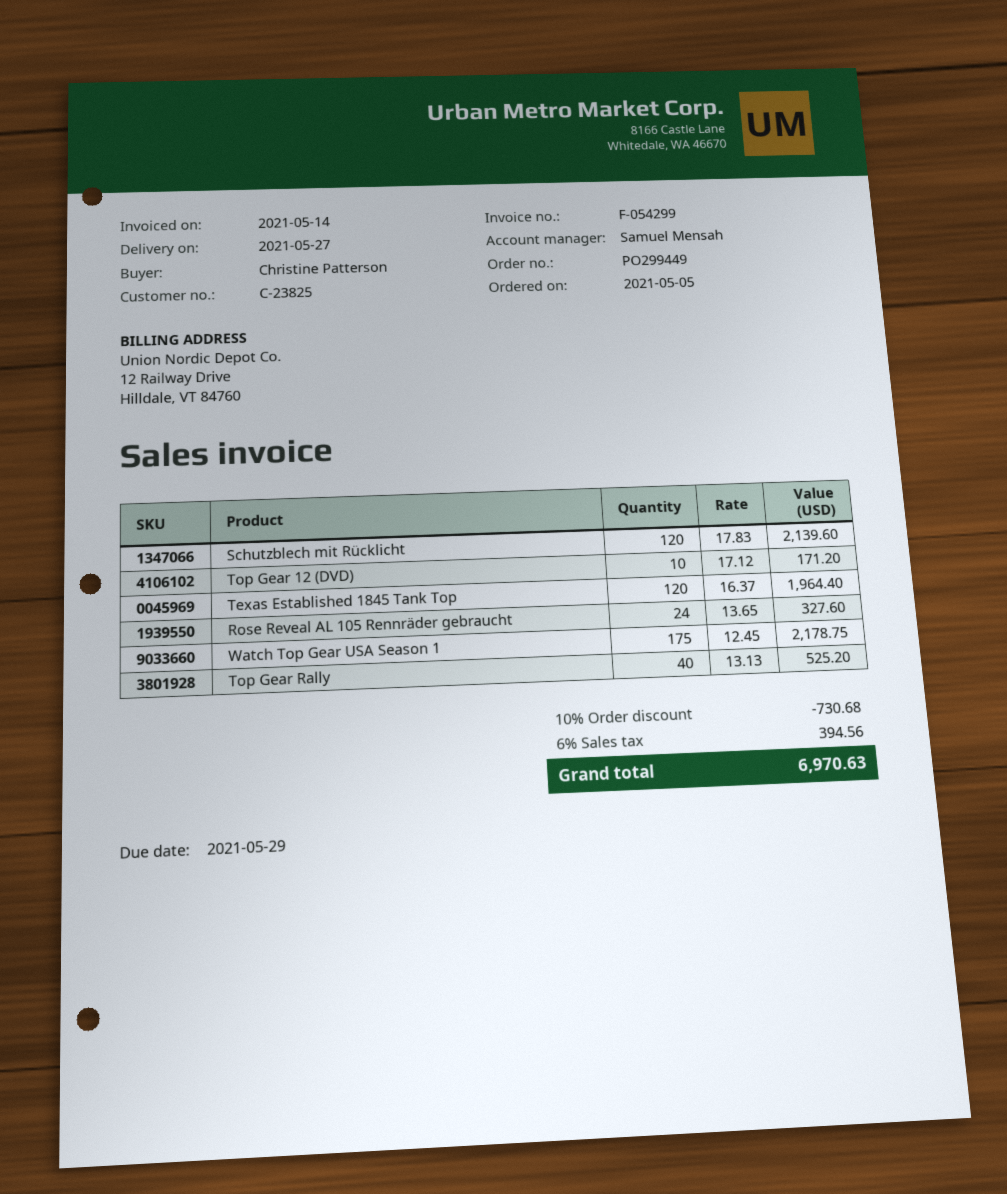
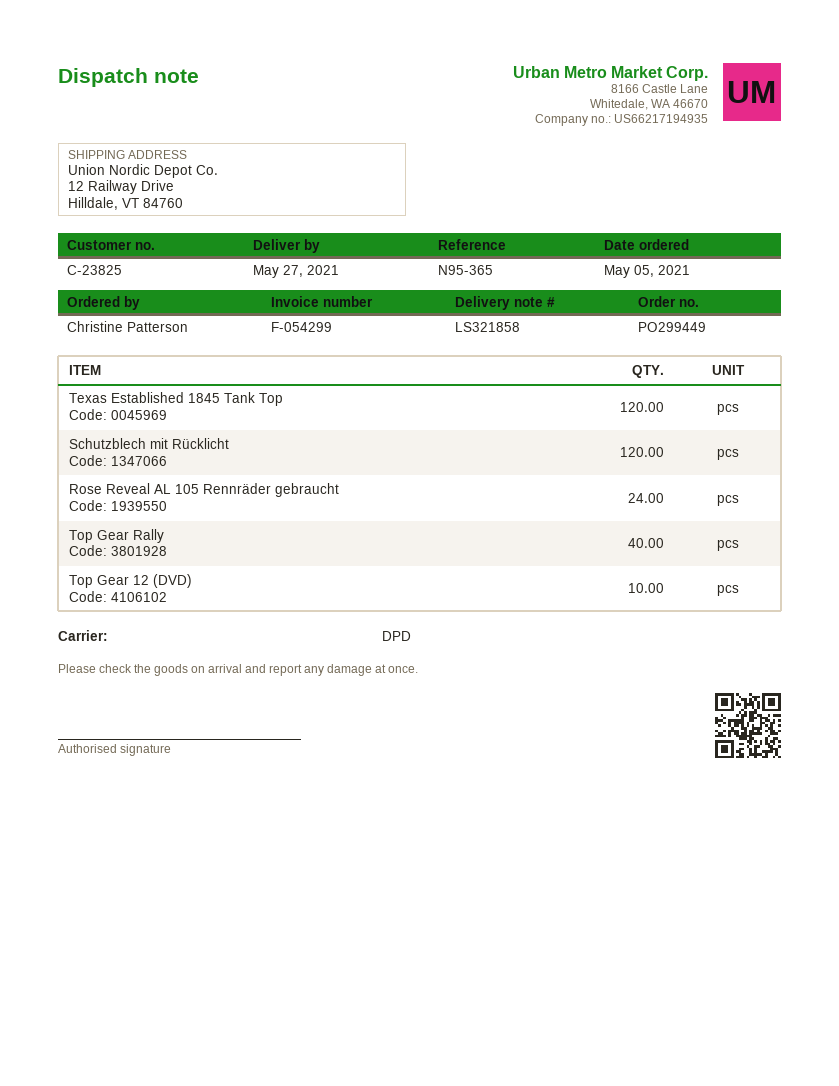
Watch Top Gear USA Season 1: 175 -> none

